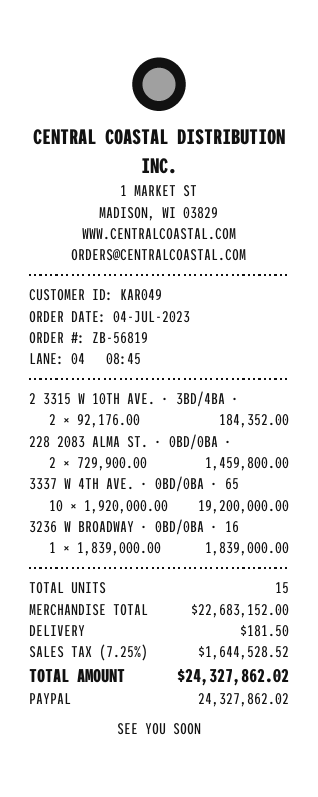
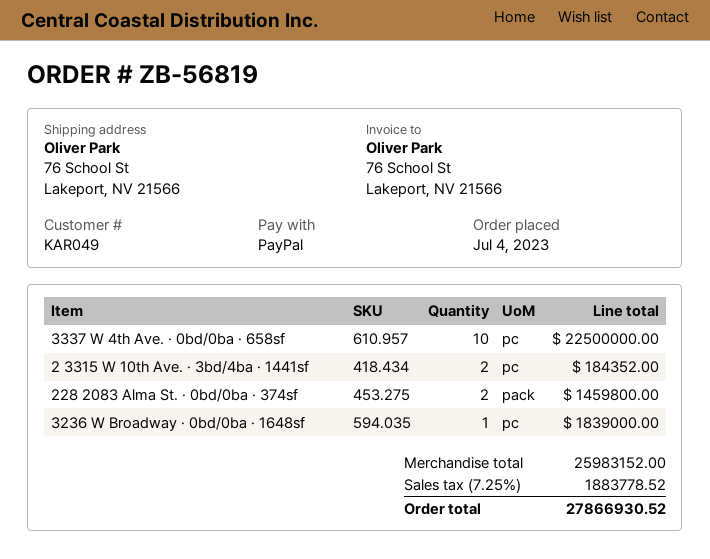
3337 W 4TH AVE. · 0BD/0BA · 65: 10 for 19200000.00 -> 10 for 22500000.00
subtotal: 22683152.00 -> 25983152.00
shipping: 181.50 -> none
tax: 7.25% = 1644528.52 -> 7.25% = 1883778.52
total: 24327862.02 -> 27866930.52

